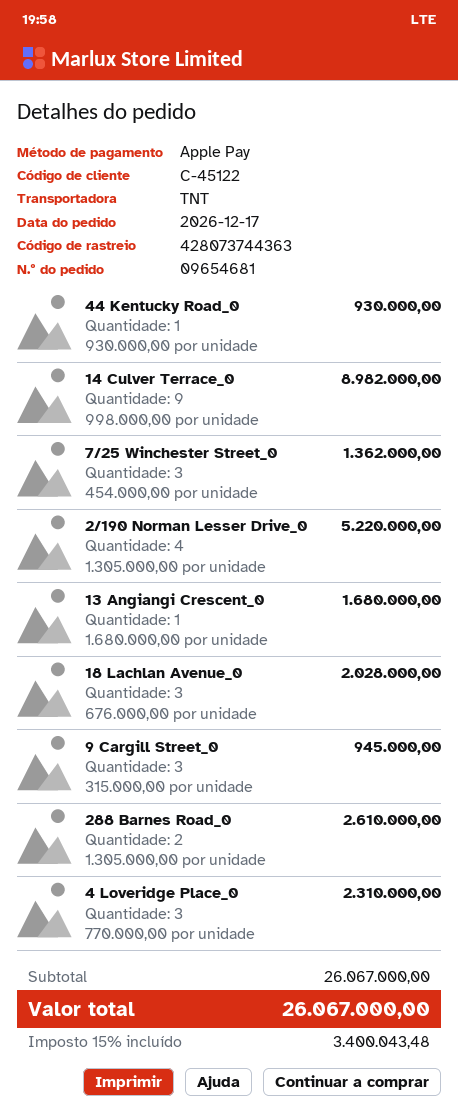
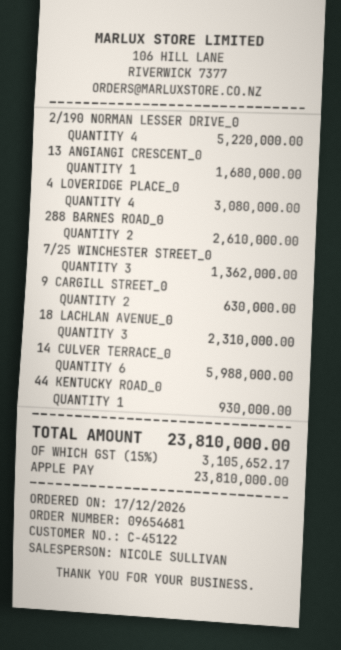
14 Culver Terrace_0: 9 for 8982000.00 -> 6 for 5988000.00
18 Lachlan Avenue_0: 3 for 2028000.00 -> 3 for 2310000.00
9 Cargill Street_0: 3 for 945000.00 -> 2 for 630000.00
4 Loveridge Place_0: 3 for 2310000.00 -> 4 for 3080000.00
tax: 15% = 3400043.48 -> 15% = 3105652.17
total: 26067000.00 -> 23810000.00

